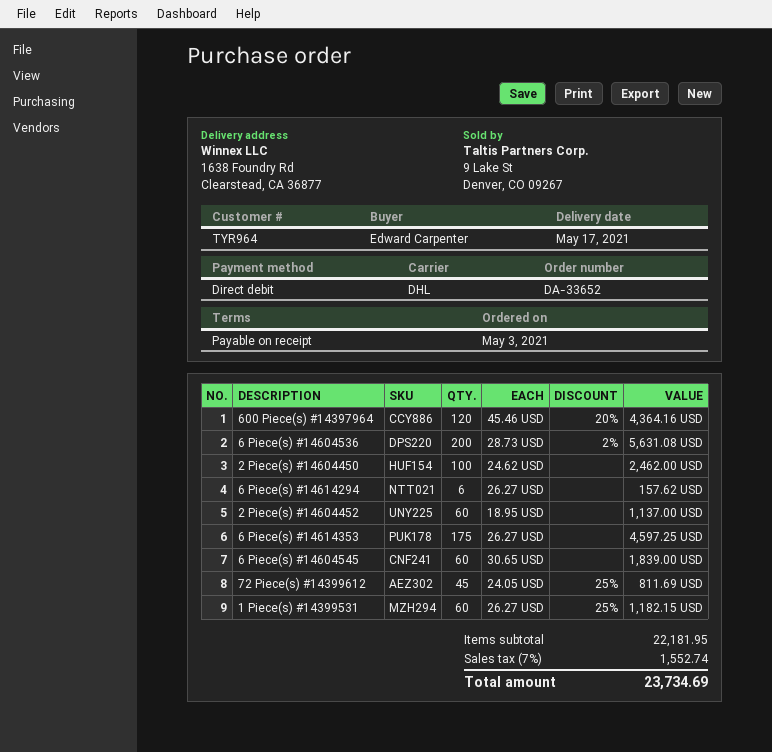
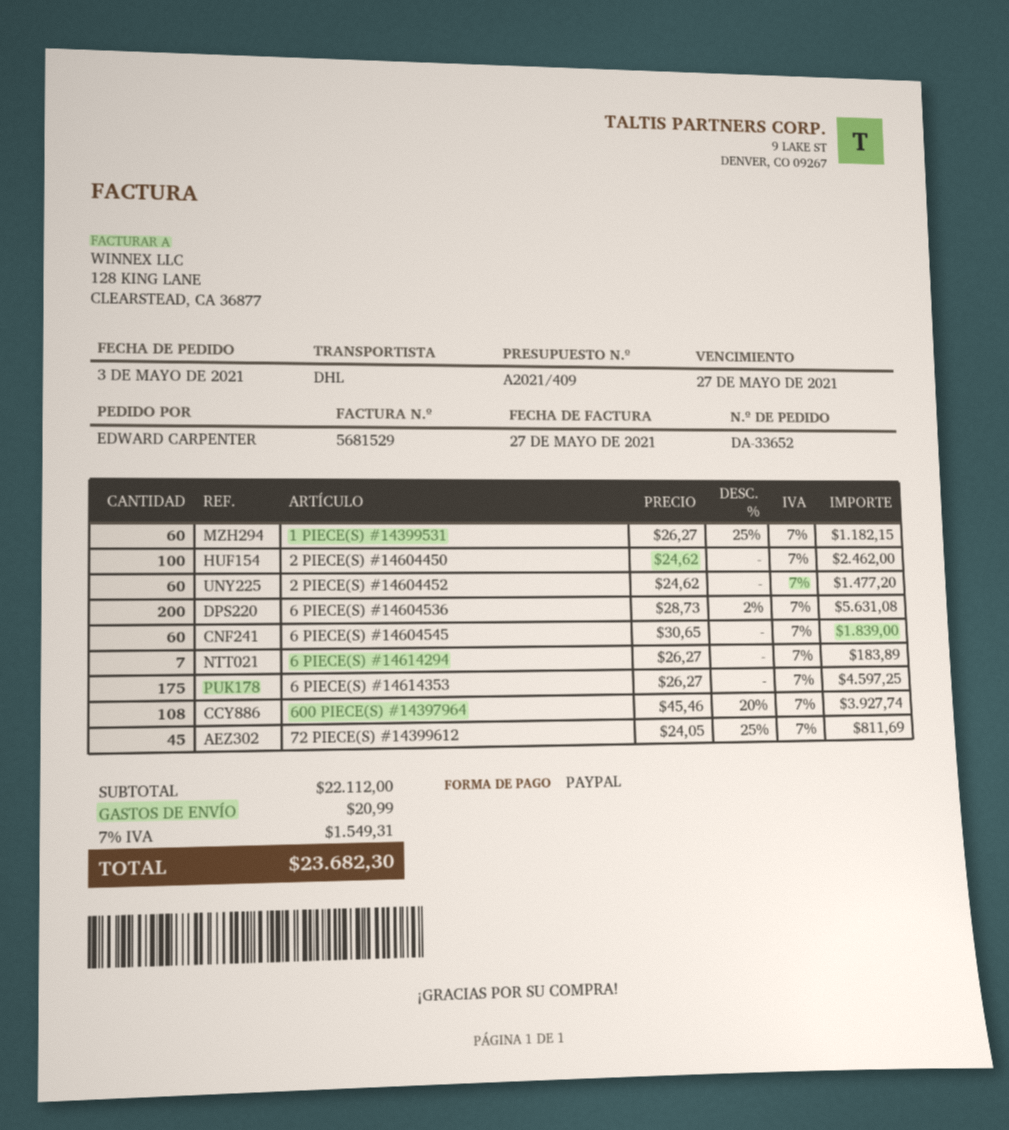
payment method: direct debit -> PayPal
600 Piece(s) #14397964: 120 x 45.46 - 20% = 4364.16 -> 108 x 45.46 - 20% = 3927.74
6 Piece(s) #14614294: 6 x 26.27 = 157.62 -> 7 x 26.27 = 183.89
2 Piece(s) #14604452: 60 x 18.95 = 1137.00 -> 60 x 24.62 = 1477.20
subtotal: 22181.95 -> 22112.00
shipping: none -> 20.99
tax: 7% = 1552.74 -> 7% = 1549.31
total: 23734.69 -> 23682.30

